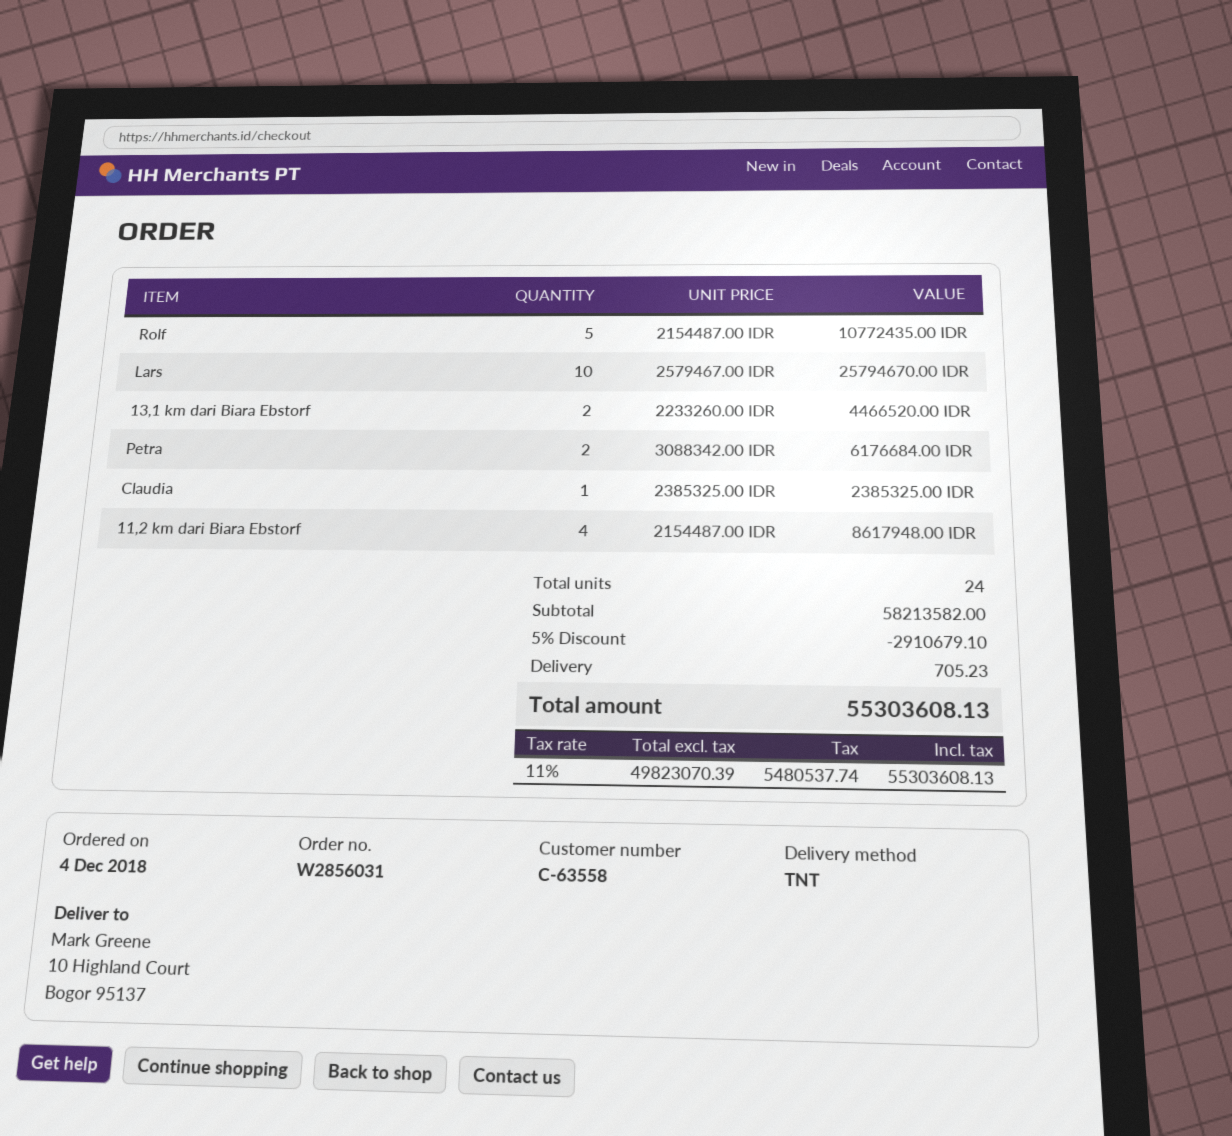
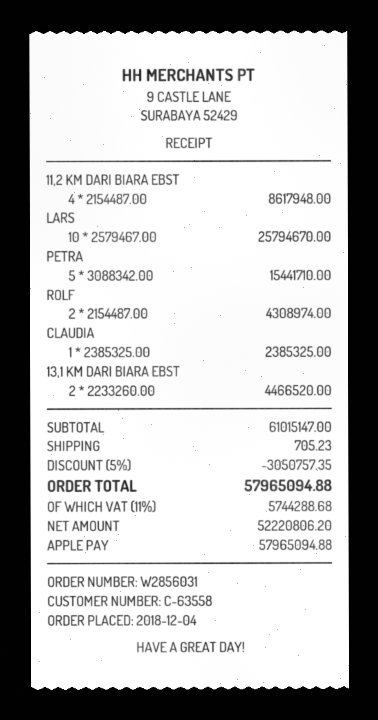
Rolf: 5 x 2154487.00 = 10772435.00 -> 2 x 2154487.00 = 4308974.00
Petra: 2 x 3088342.00 = 6176684.00 -> 5 x 3088342.00 = 15441710.00
subtotal: 58213582.00 -> 61015147.00
discount: 5% = 2910679.10 -> 5% = 3050757.35
net: 49823070.39 -> 52220806.20
tax: 11% = 5480537.74 -> 11% = 5744288.68
total: 55303608.13 -> 57965094.88

